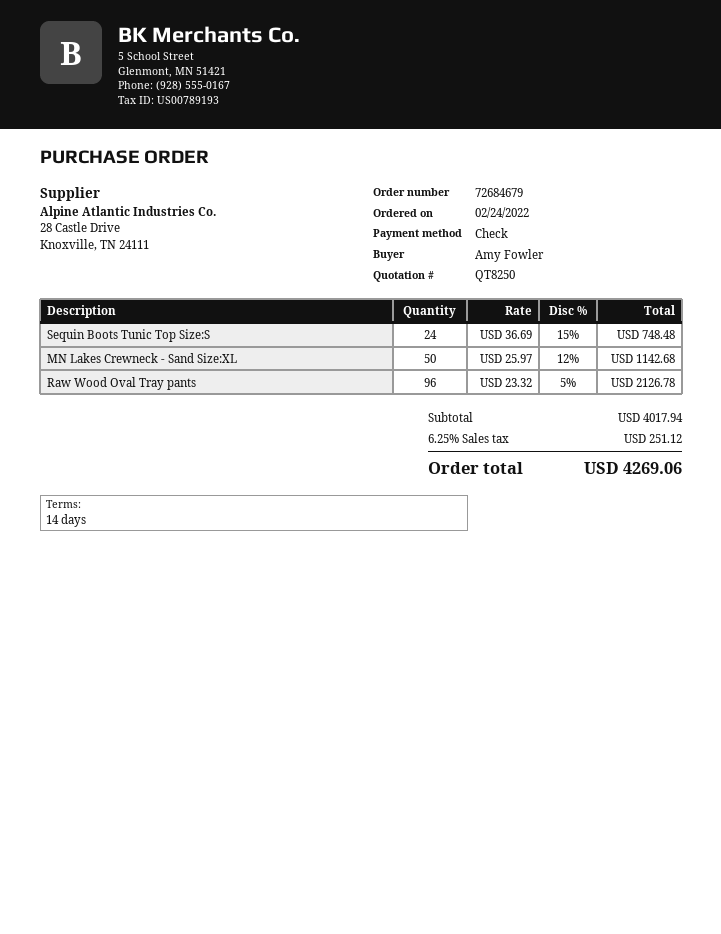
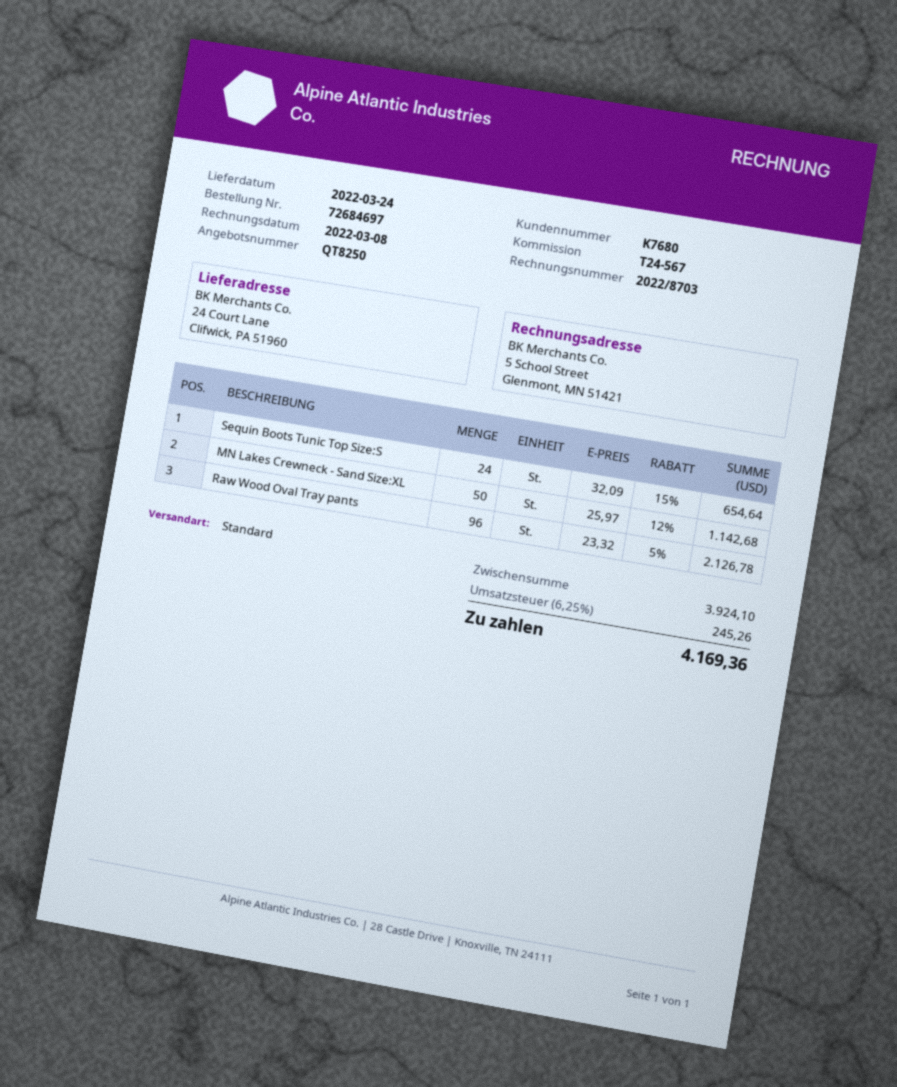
order number: 72684679 -> 72684697
Sequin Boots Tunic Top Size:S: 24 x 36.69 - 15% = 748.48 -> 24 x 32.09 - 15% = 654.64
subtotal: 4017.94 -> 3924.10
tax: 6.25% = 251.12 -> 6.25% = 245.26
total: 4269.06 -> 4169.36

